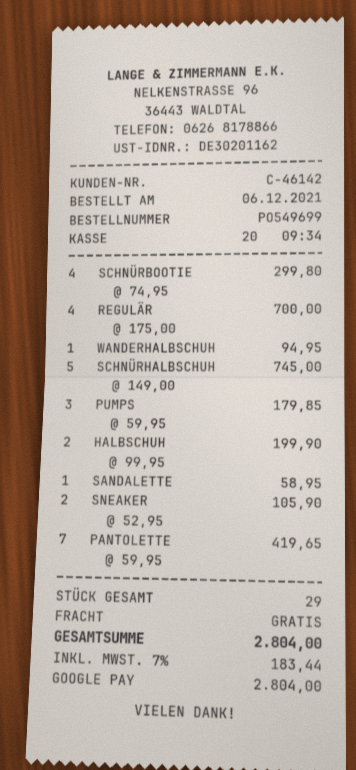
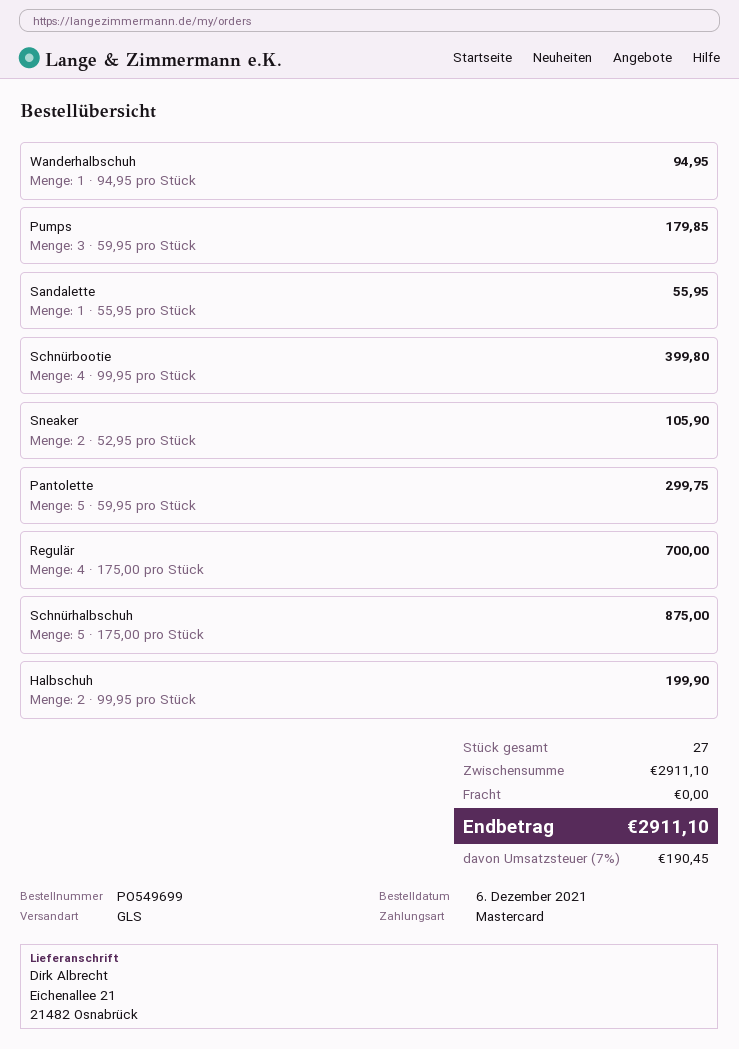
payment method: Google Pay -> Mastercard
SCHNÜRBOOTIE: 4 x 74.95 = 299.80 -> 4 x 99.95 = 399.80
SCHNÜRHALBSCHUH: 5 x 149.00 = 745.00 -> 5 x 175.00 = 875.00
SANDALETTE: 1 x 58.95 = 58.95 -> 1 x 55.95 = 55.95
PANTOLETTE: 7 x 59.95 = 419.65 -> 5 x 59.95 = 299.75
total quantity: 29 -> 27
tax: 7% = 183.44 -> 7% = 190.45
total: 2804.00 -> 2911.10

